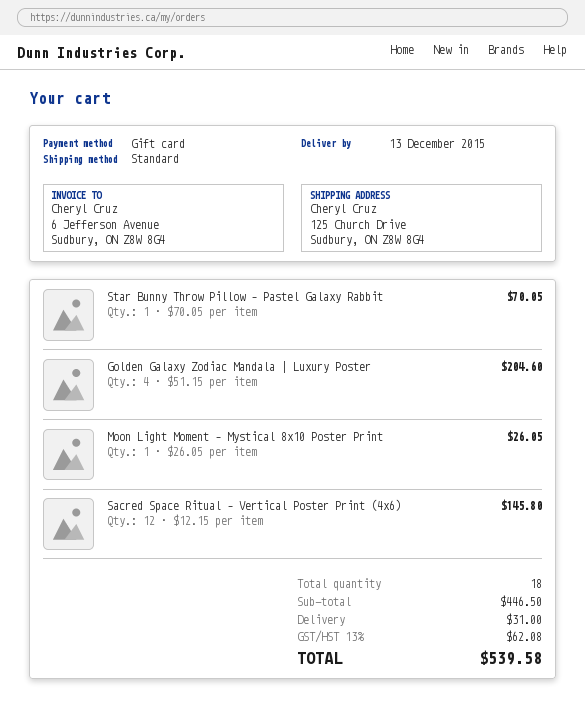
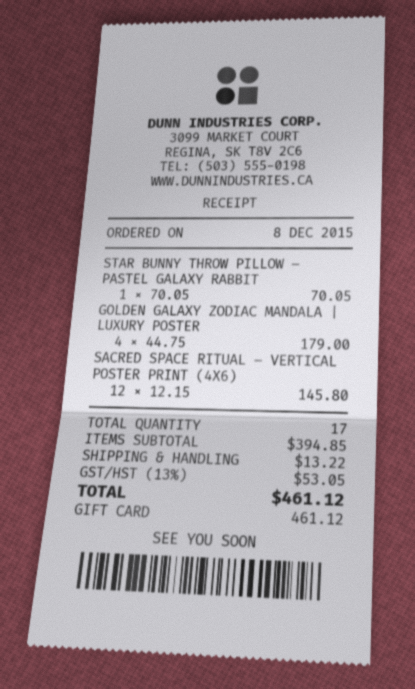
Golden Galaxy Zodiac Mandala | Luxury Poster: 4 x 51.15 = 204.60 -> 4 x 44.75 = 179.00
Moon Light Moment – Mystical 8x10 Poster Print: 1 x 26.05 = 26.05 -> none
total quantity: 18 -> 17
subtotal: 446.50 -> 394.85
shipping: 31.00 -> 13.22
tax: 13% = 62.08 -> 13% = 53.05
total: 539.58 -> 461.12

